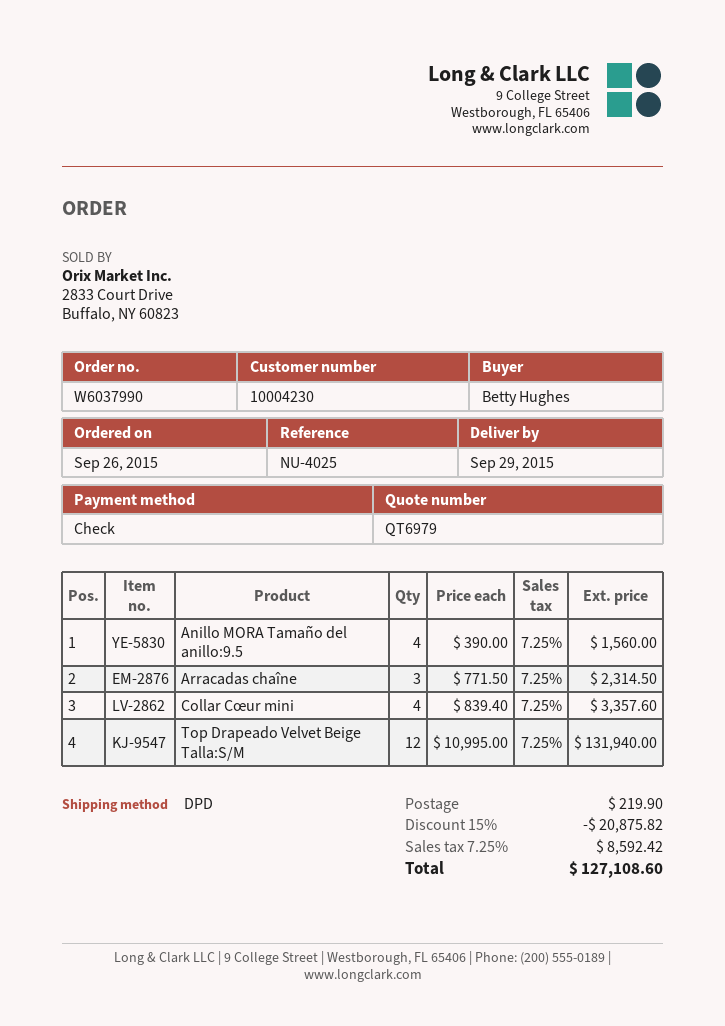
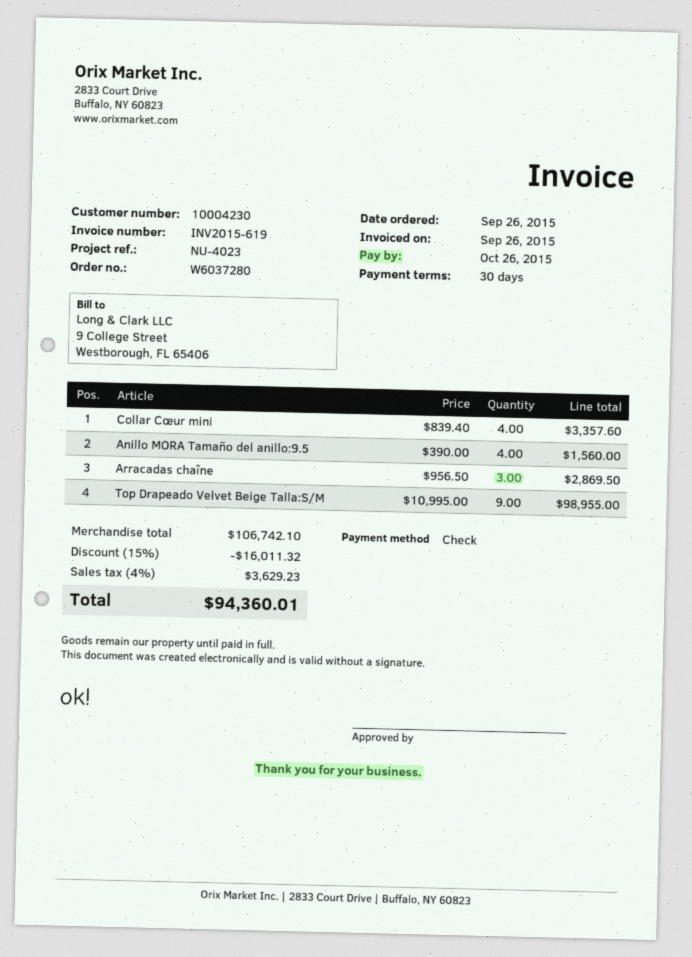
order number: W6037990 -> W6037280
reference: NU-4025 -> NU-4023
Arracadas chaîne: 3 x 771.50 = 2314.50 -> 3 x 956.50 = 2869.50
Top Drapeado Velvet Beige Talla:S/M: 12 x 10995.00 = 131940.00 -> 9 x 10995.00 = 98955.00
discount: 15% = 20875.82 -> 15% = 16011.32
shipping: 219.90 -> none
tax: 7.25% = 8592.42 -> 4% = 3629.23
total: 127108.60 -> 94360.01

